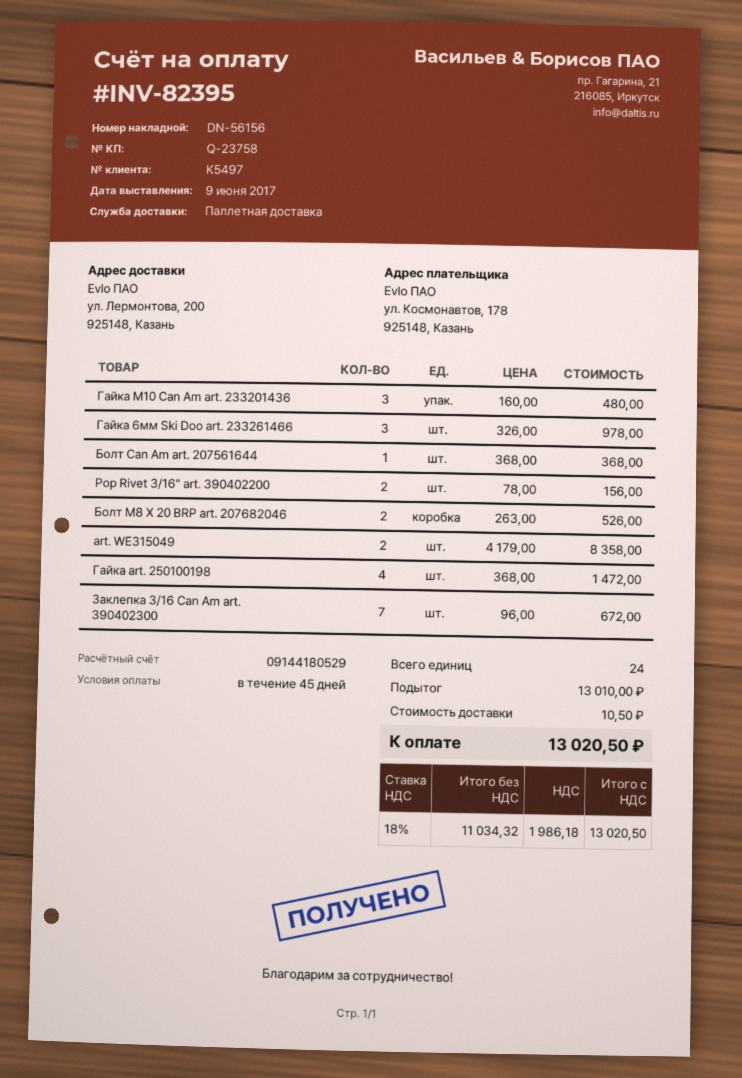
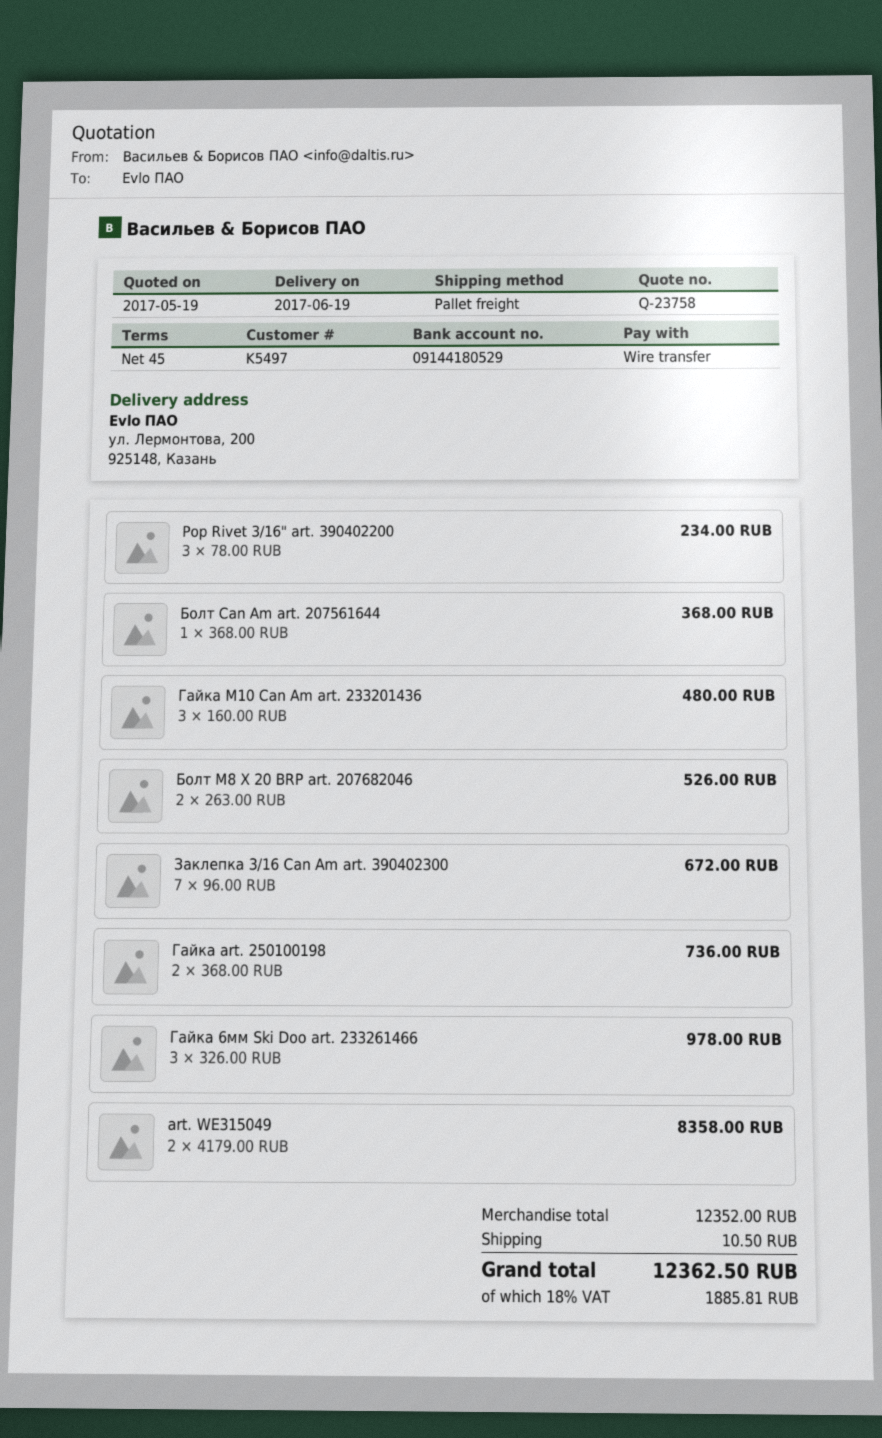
Pop Rivet 3/16" art. 390402200: 2 x 78.00 = 156.00 -> 3 x 78.00 = 234.00
Гайка art. 250100198: 4 x 368.00 = 1472.00 -> 2 x 368.00 = 736.00
subtotal: 13010.00 -> 12352.00
tax: 18% = 1986.18 -> 18% = 1885.81
total: 13020.50 -> 12362.50

